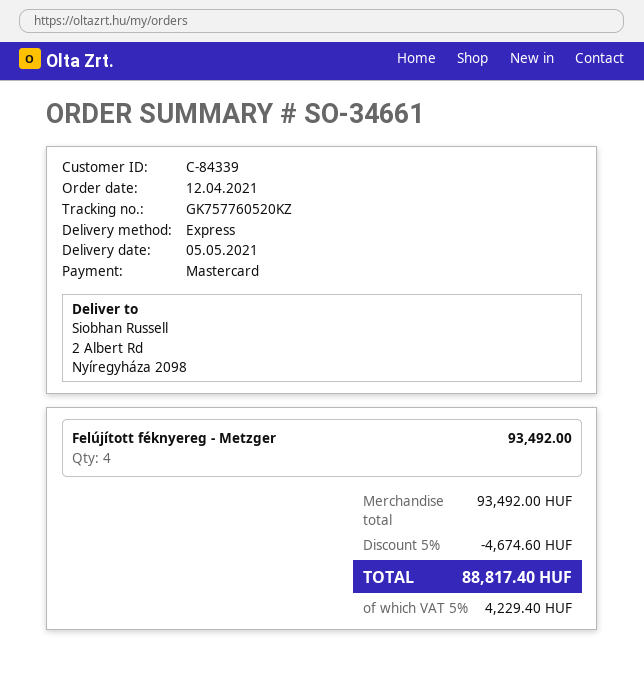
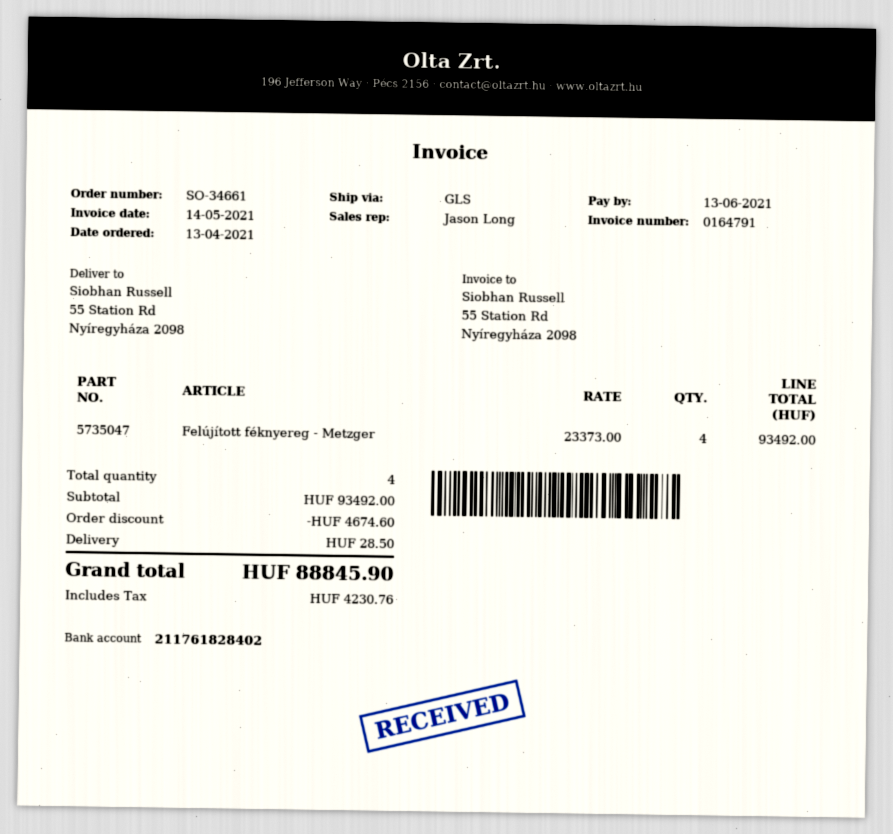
order date: 2021-04-12 -> 2021-04-13
shipping method: express -> GLS
ship to: 2 Albert Rd, Nyíregyháza 2098 -> 55 Station Rd, Nyíregyháza 2098
shipping: none -> 28.50
tax: 4229.40 -> 4230.76
total: 88817.40 -> 88845.90

